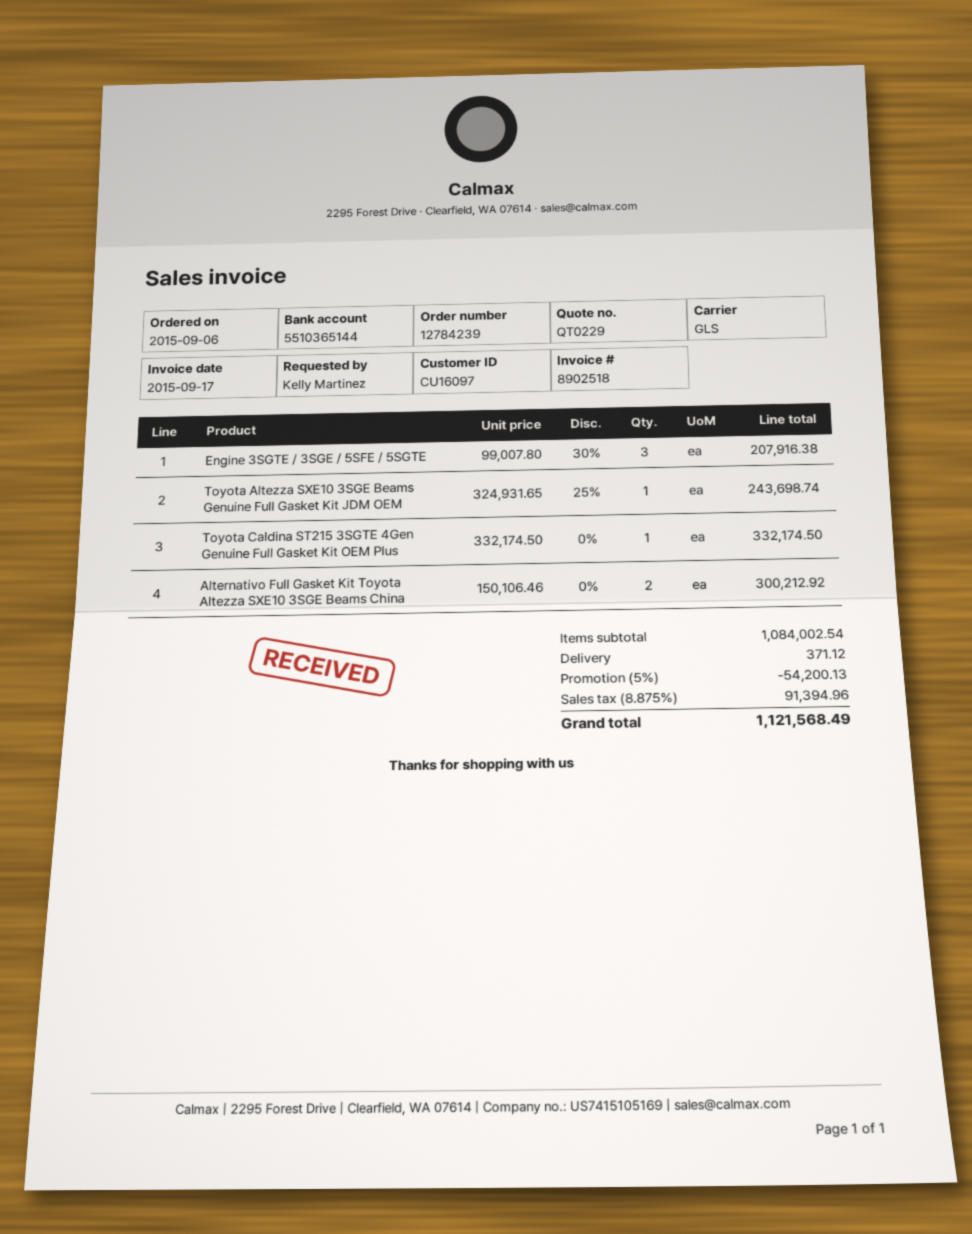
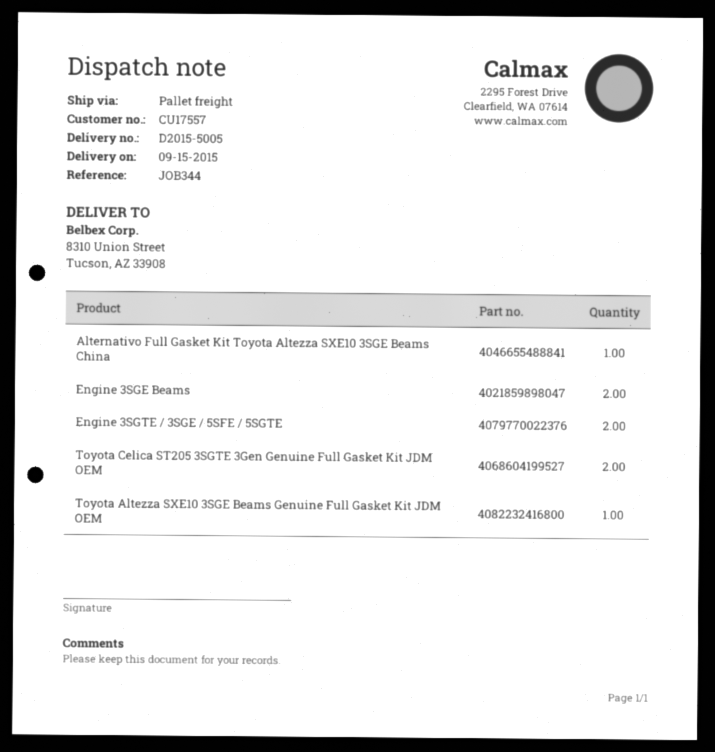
customer number: CU16097 -> CU17557
shipping method: GLS -> pallet freight
Engine 3SGTE / 3SGE / 5SFE / 5SGTE: 3 -> 2
Toyota Caldina ST215 3SGTE 4Gen Genuine Full Gasket Kit OEM Plus: 1 -> none
Alternativo Full Gasket Kit Toyota Altezza SXE10 3SGE Beams China: 2 -> 1
Engine 3SGE Beams: none -> 2
Toyota Celica ST205 3SGTE 3Gen Genuine Full Gasket Kit JDM OEM: none -> 2

